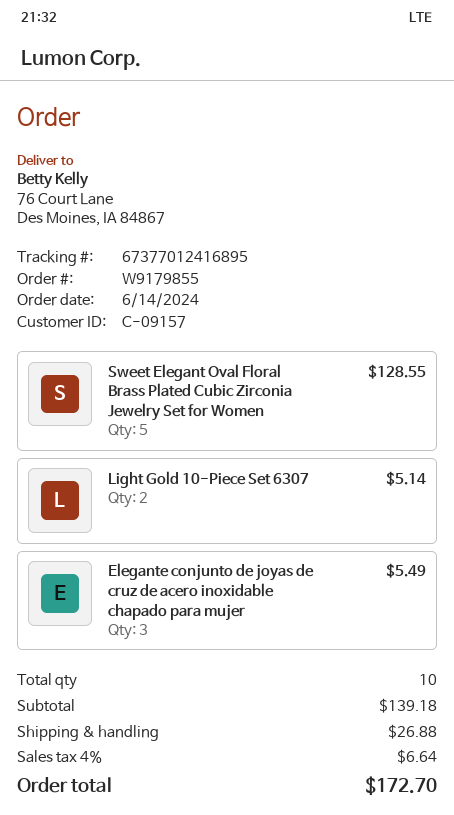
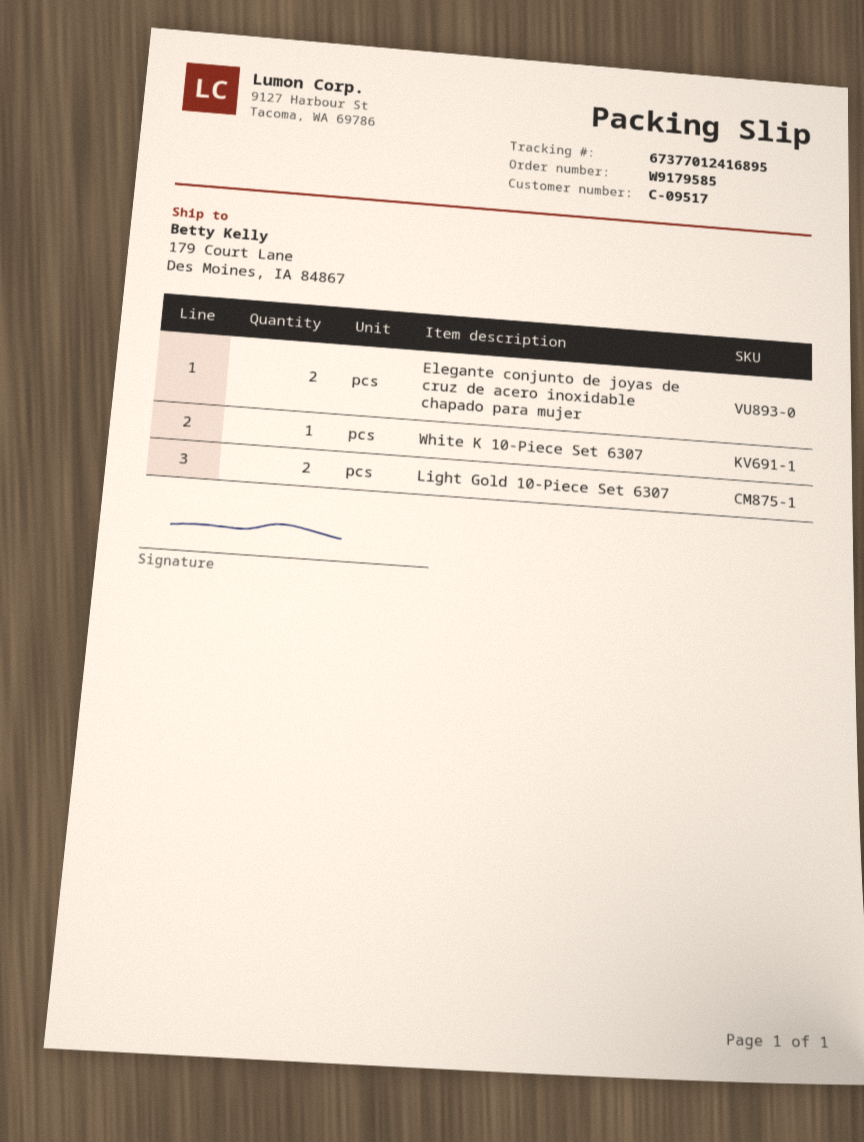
order number: W9179855 -> W9179585
customer number: C-09157 -> C-09517
ship to: 76 Court Lane, Des Moines, IA 84867 -> 179 Court Lane, Des Moines, IA 84867
Sweet Elegant Oval Floral Brass Plated Cubic Zirconia Jewelry Set for Women: 5 -> none
Elegante conjunto de joyas de cruz de acero inoxidable chapado para mujer: 3 -> 2
White K 10-Piece Set 6307: none -> 1

